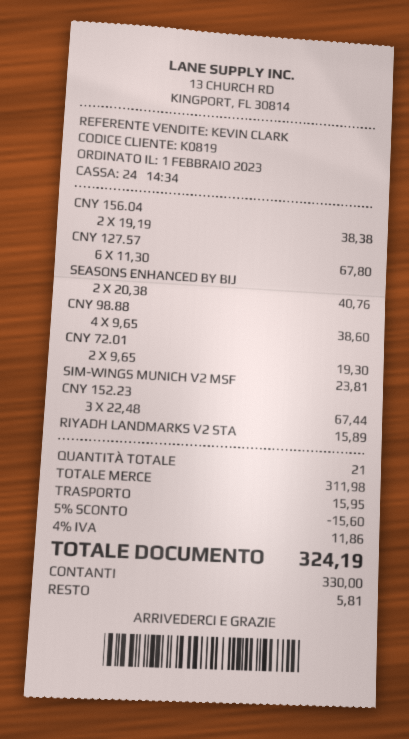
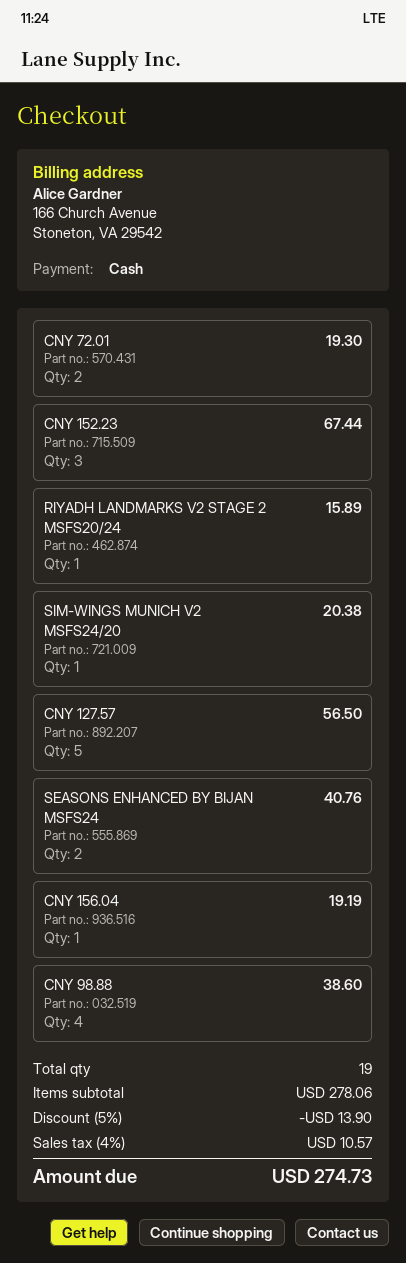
CNY 156.04: 2 for 38.38 -> 1 for 19.19
CNY 127.57: 6 for 67.80 -> 5 for 56.50
SIM-WINGS MUNICH V2 MSF: 1 for 23.81 -> 1 for 20.38
total quantity: 21 -> 19
subtotal: 311.98 -> 278.06
discount: 5% = 15.60 -> 5% = 13.90
shipping: 15.95 -> none
tax: 4% = 11.86 -> 4% = 10.57
total: 324.19 -> 274.73

